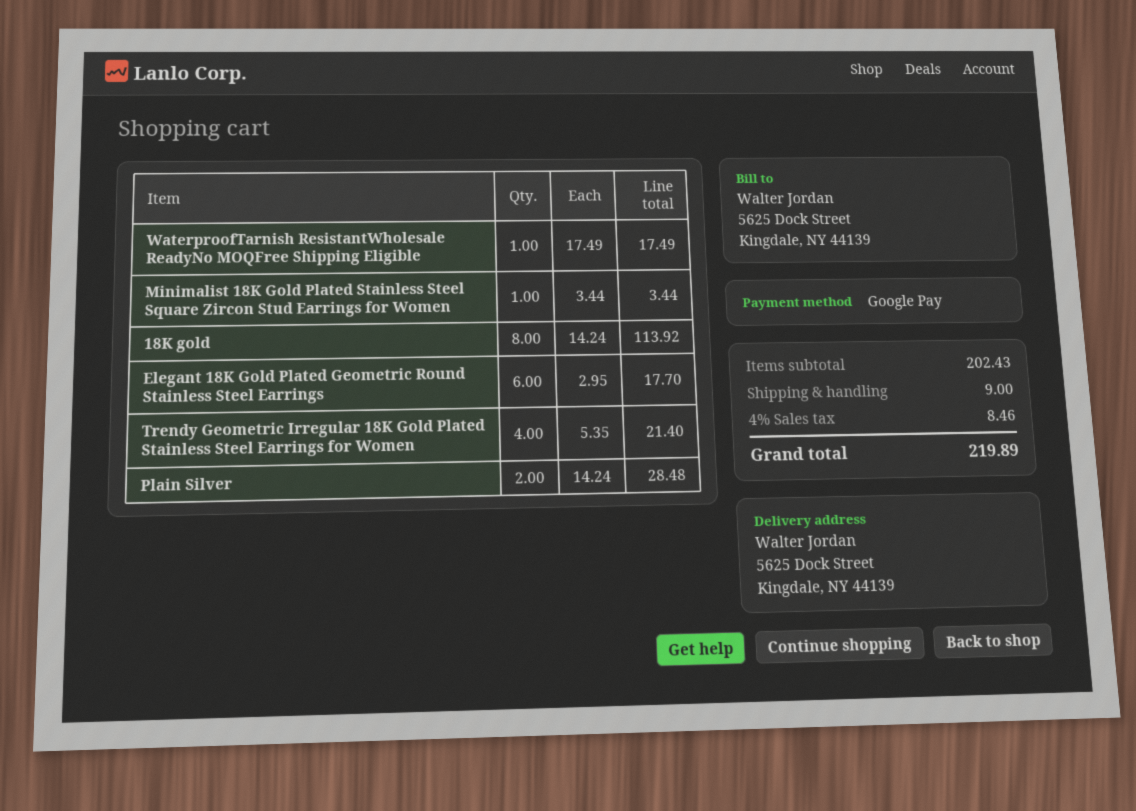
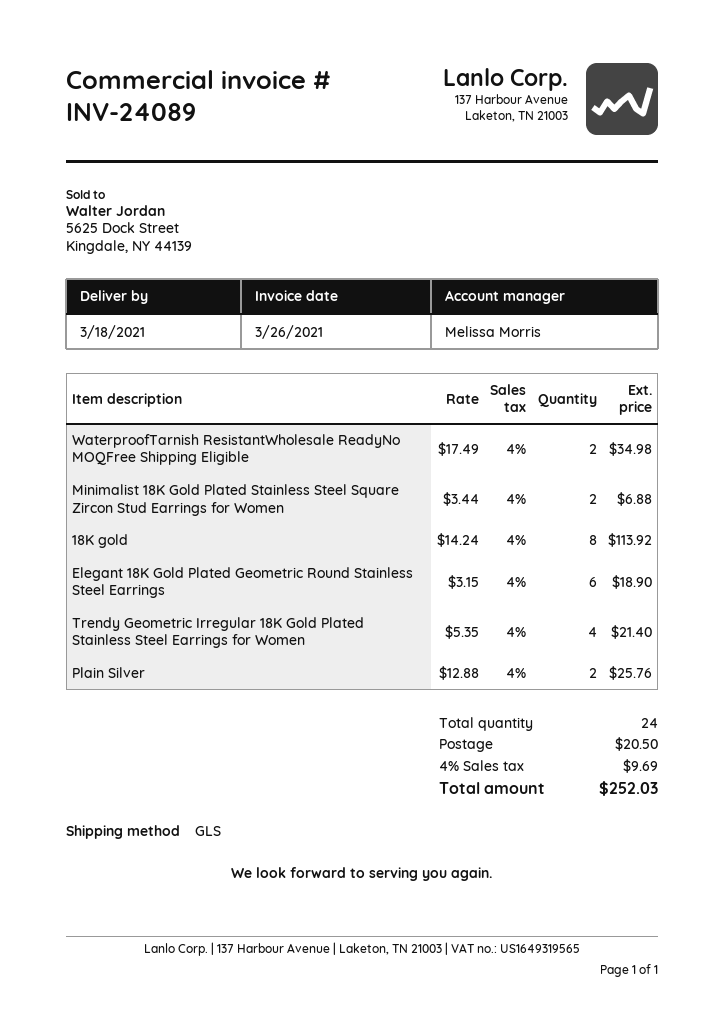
WaterproofTarnish ResistantWholesale ReadyNo MOQFree Shipping Eligible: 1 x 17.49 = 17.49 -> 2 x 17.49 = 34.98
Minimalist 18K Gold Plated Stainless Steel Square Zircon Stud Earrings for Women: 1 x 3.44 = 3.44 -> 2 x 3.44 = 6.88
Elegant 18K Gold Plated Geometric Round Stainless Steel Earrings: 6 x 2.95 = 17.70 -> 6 x 3.15 = 18.90
Plain Silver: 2 x 14.24 = 28.48 -> 2 x 12.88 = 25.76
shipping: 9.00 -> 20.50
tax: 4% = 8.46 -> 4% = 9.69
total: 219.89 -> 252.03

